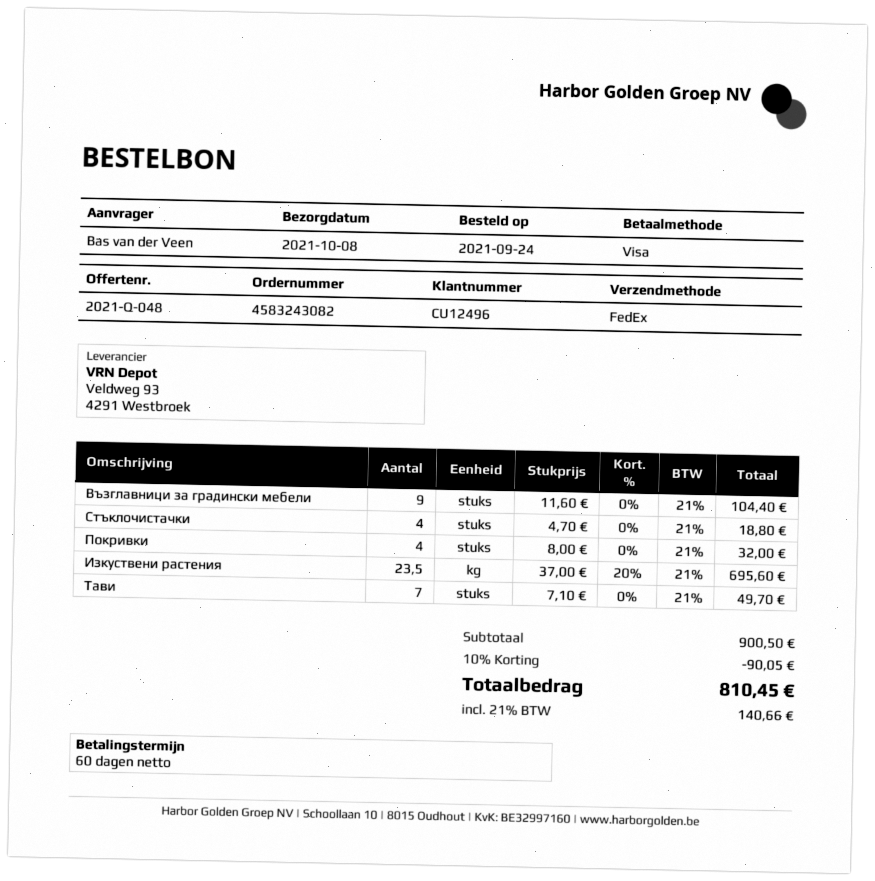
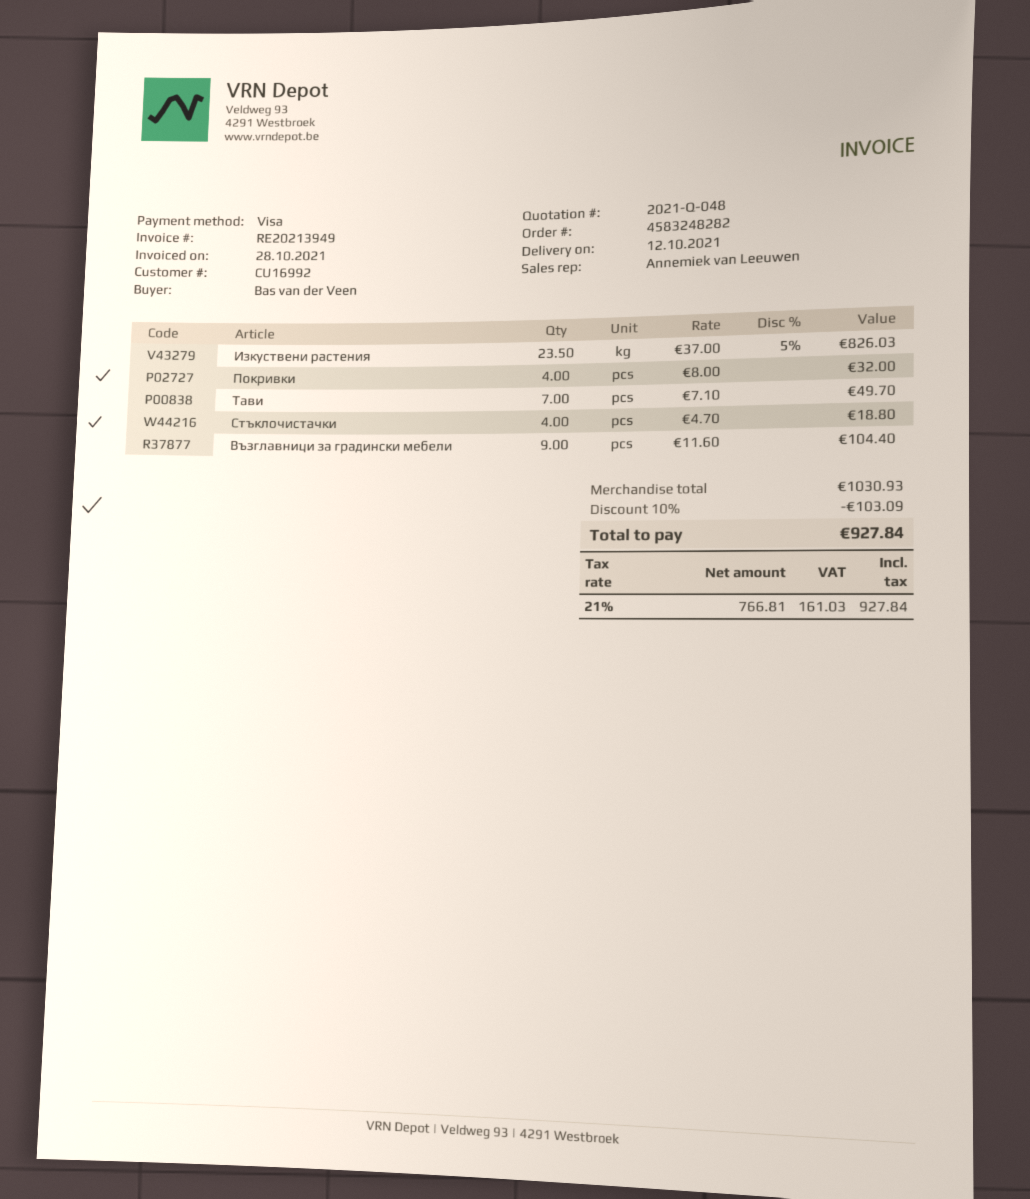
order number: 4583243082 -> 4583248282
delivery date: 2021-10-08 -> 2021-10-12
customer number: CU12496 -> CU16992
Изкуствени растения: 23.5 x 37.00 - 20% = 695.60 -> 23.5 x 37.00 - 5% = 826.03
subtotal: 900.50 -> 1030.93
discount: 10% = 90.05 -> 10% = 103.09
tax: 21% = 140.66 -> 21% = 161.03
total: 810.45 -> 927.84

